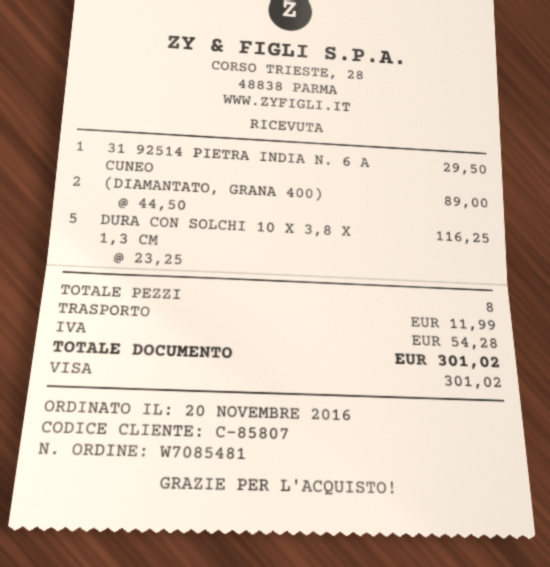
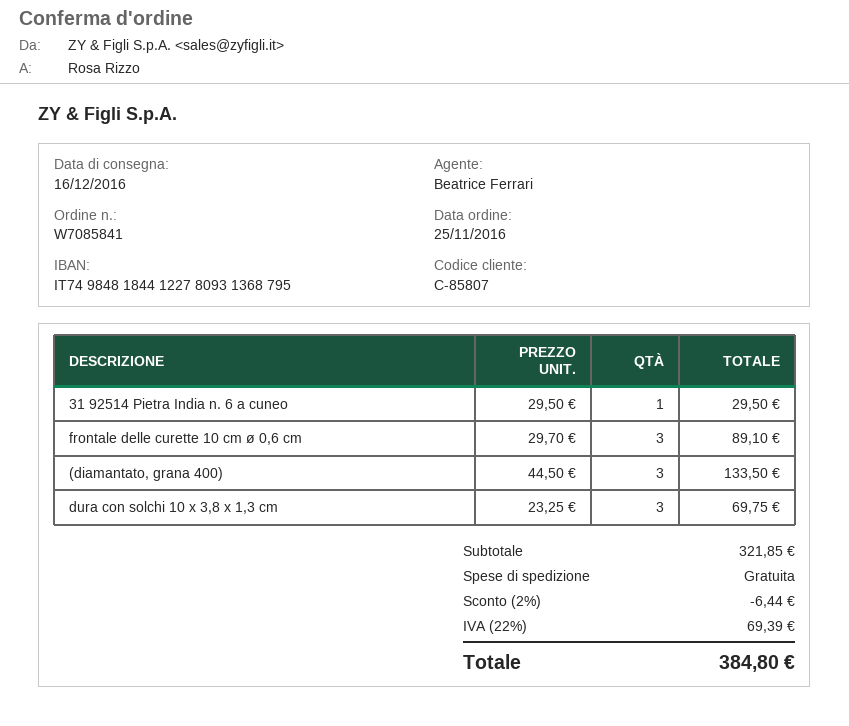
order number: W7085481 -> W7085841
order date: 2016-11-20 -> 2016-11-25
(DIAMANTATO, GRANA 400): 2 x 44.50 = 89.00 -> 3 x 44.50 = 133.50
DURA CON SOLCHI 10 X 3,8 X 1,3 CM: 5 x 23.25 = 116.25 -> 3 x 23.25 = 69.75
frontale delle curette 10 cm ø 0,6 cm: none -> 3 x 29.70 = 89.10
discount: none -> 2% = 6.44
shipping: 11.99 -> 0.00
tax: 54.28 -> 69.39
total: 301.02 -> 384.80

